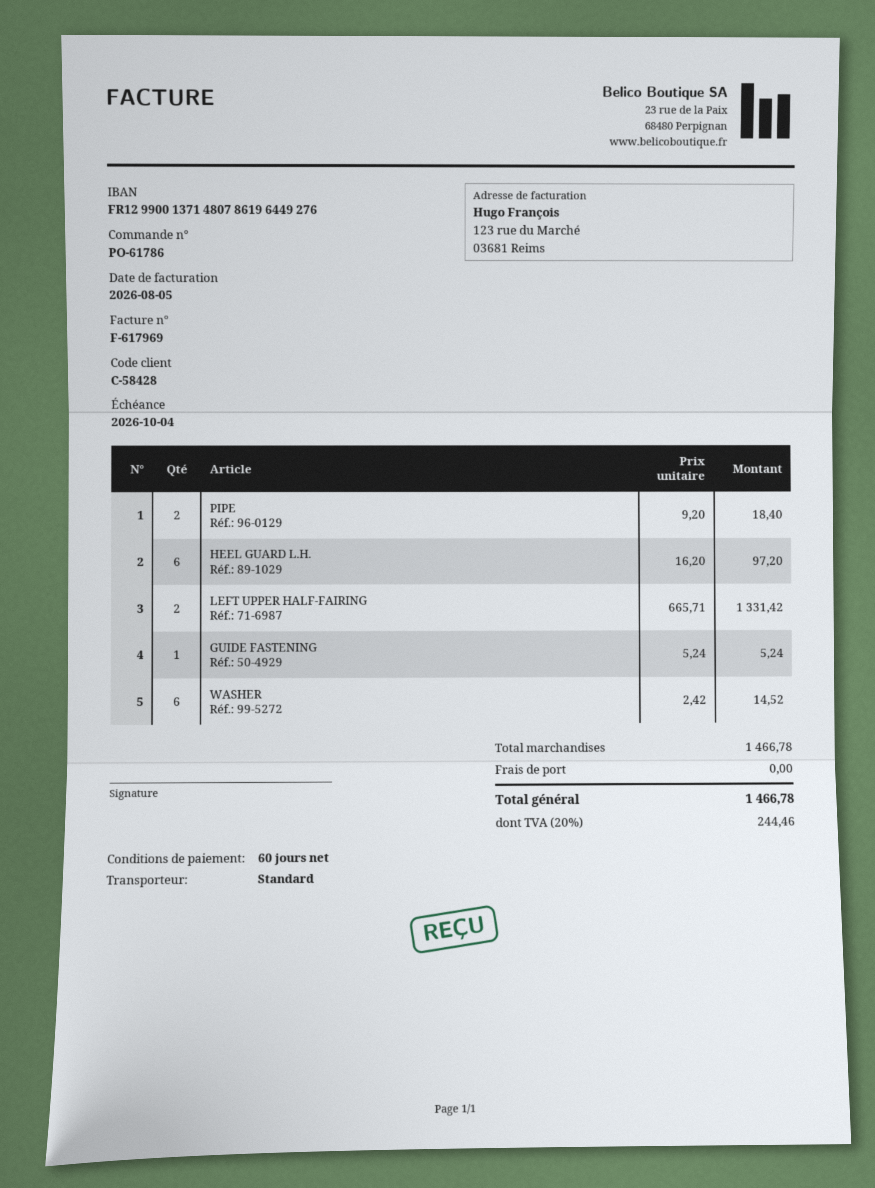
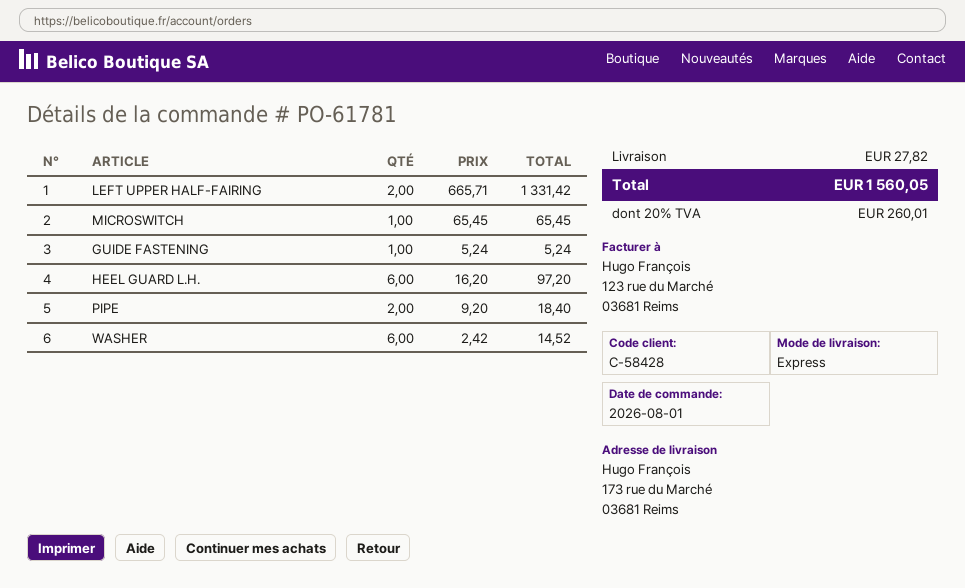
order number: PO-61786 -> PO-61781
shipping method: standard -> express
MICROSWITCH: none -> 1 x 65.45 = 65.45
shipping: 0.00 -> 27.82
tax: 20% = 244.46 -> 20% = 260.01
total: 1466.78 -> 1560.05

